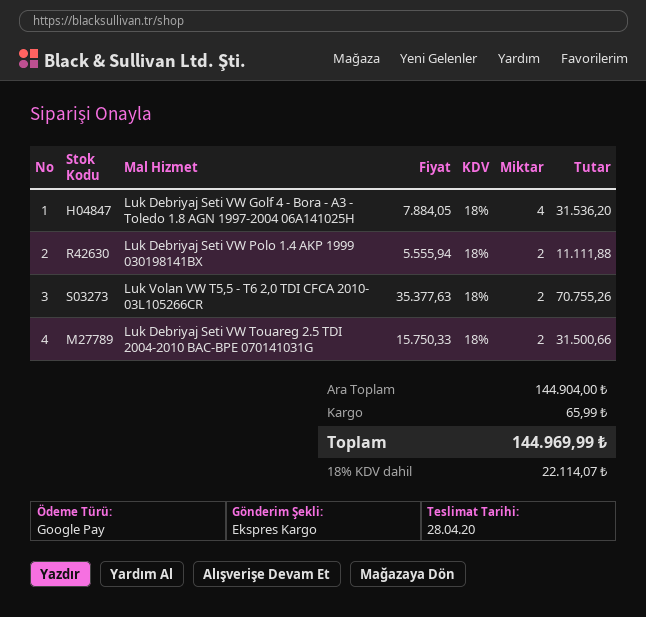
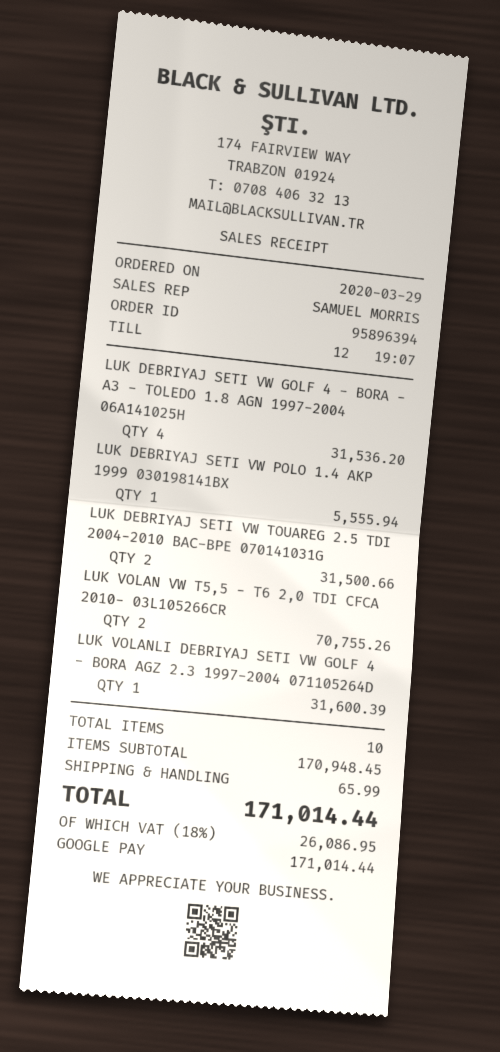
Luk Debriyaj Seti VW Polo 1.4 AKP 1999 030198141BX: 2 for 11111.88 -> 1 for 5555.94
LUK VOLANLI DEBRIYAJ SETI VW GOLF 4 - BORA AGZ 2.3 1997-2004 071105264D: none -> 1 for 31600.39
subtotal: 144904.00 -> 170948.45
tax: 18% = 22114.07 -> 18% = 26086.95
total: 144969.99 -> 171014.44

